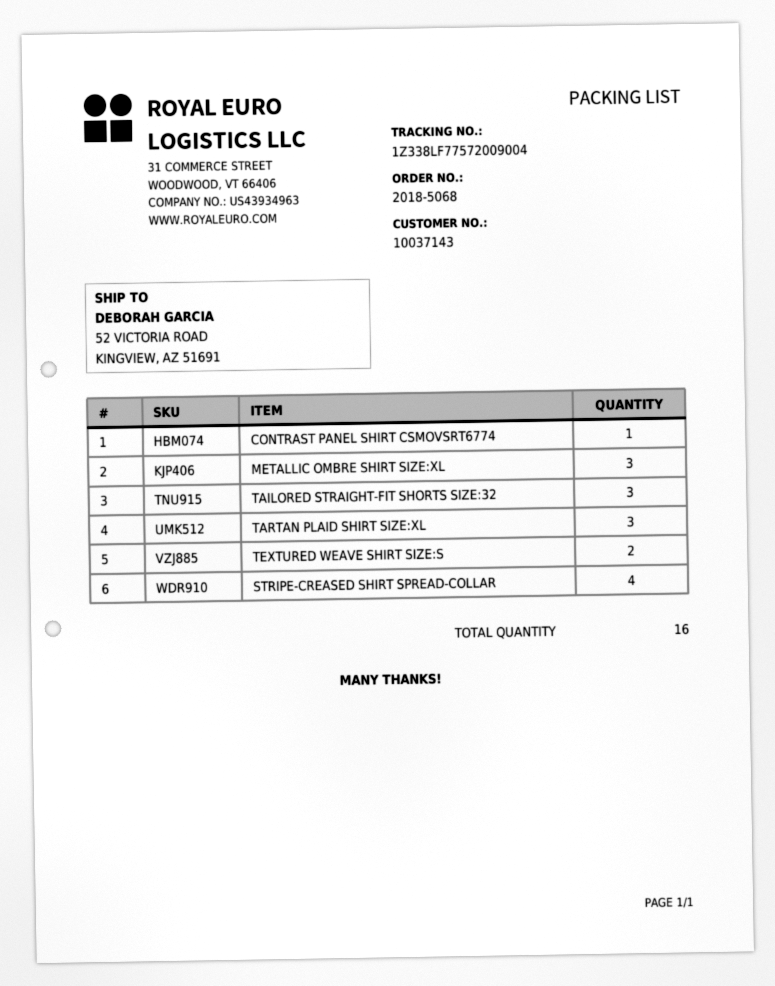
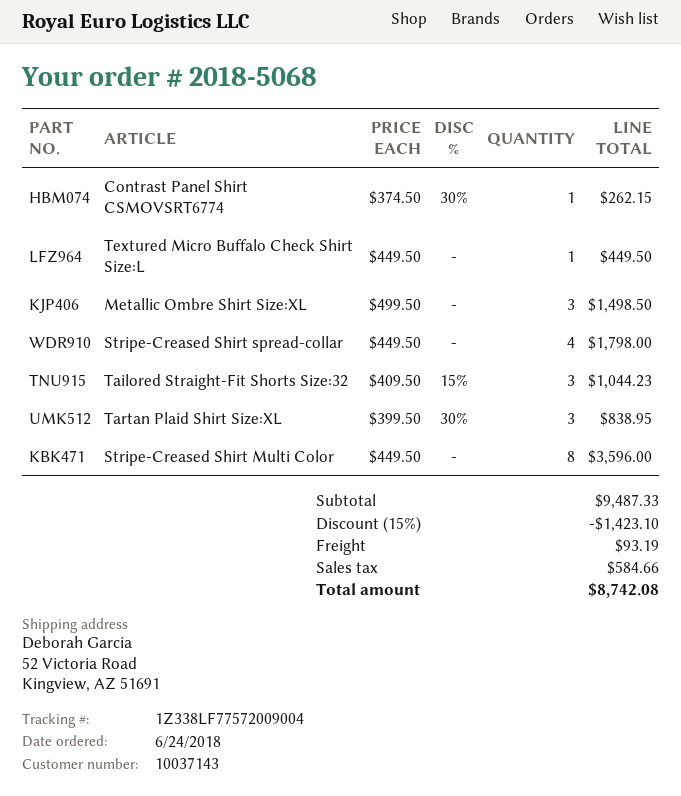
TEXTURED WEAVE SHIRT SIZE:S: 2 -> none
Textured Micro Buffalo Check Shirt Size:L: none -> 1
Stripe-Creased Shirt Multi Color: none -> 8

